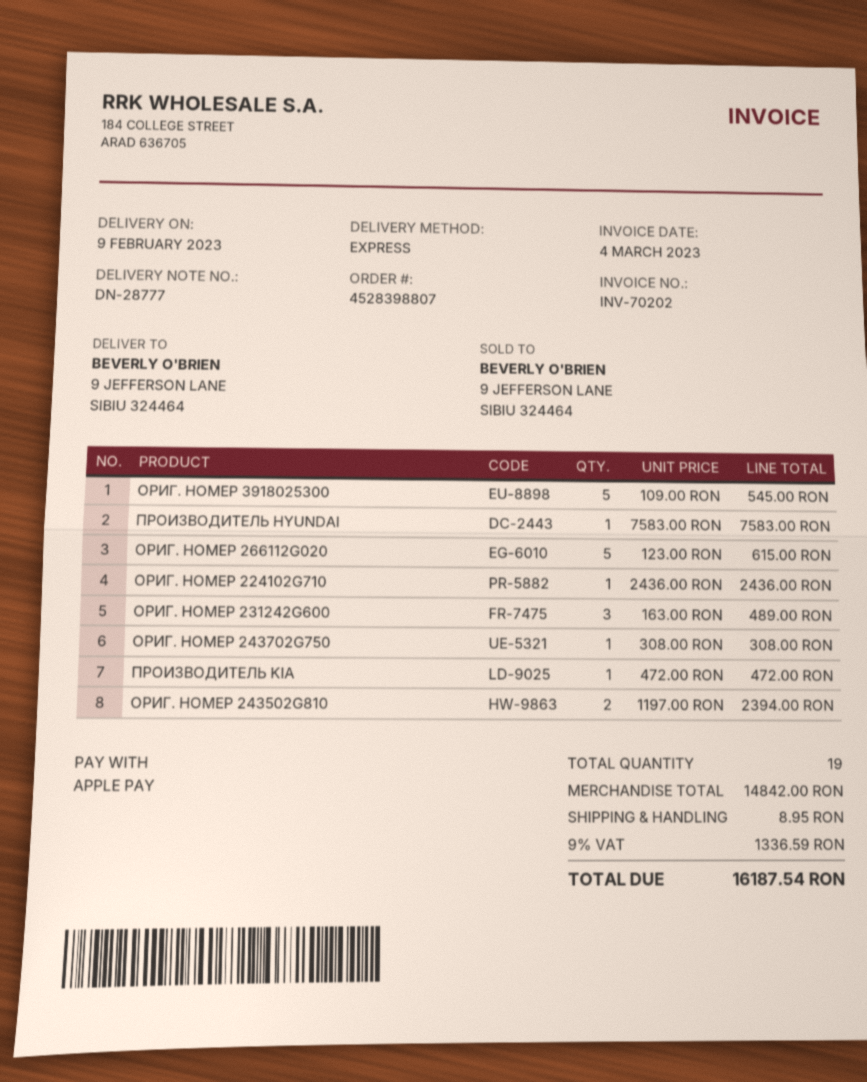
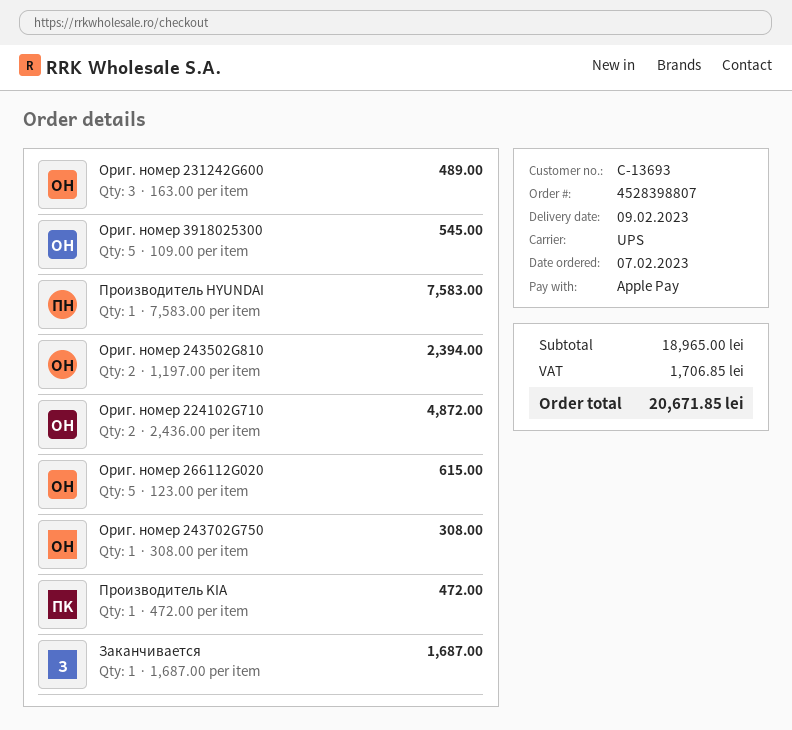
shipping method: express -> UPS
ОРИГ. НОМЕР 224102G710: 1 x 2436.00 = 2436.00 -> 2 x 2436.00 = 4872.00
Заканчивается: none -> 1 x 1687.00 = 1687.00
subtotal: 14842.00 -> 18965.00
shipping: 8.95 -> none
tax: 1336.59 -> 1706.85
total: 16187.54 -> 20671.85

